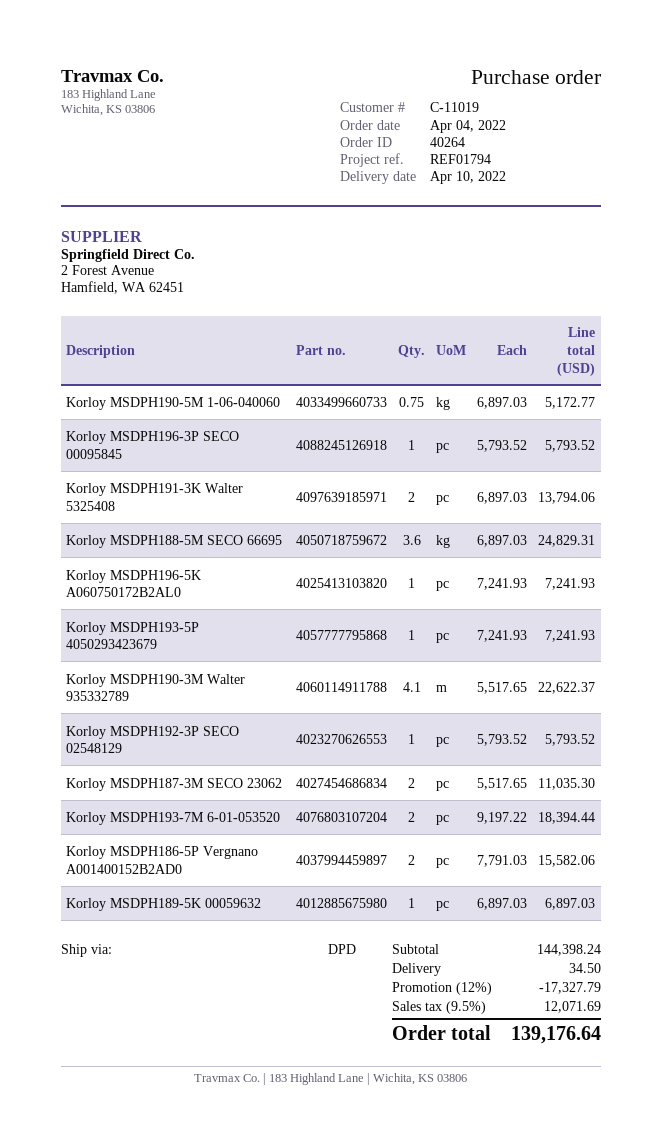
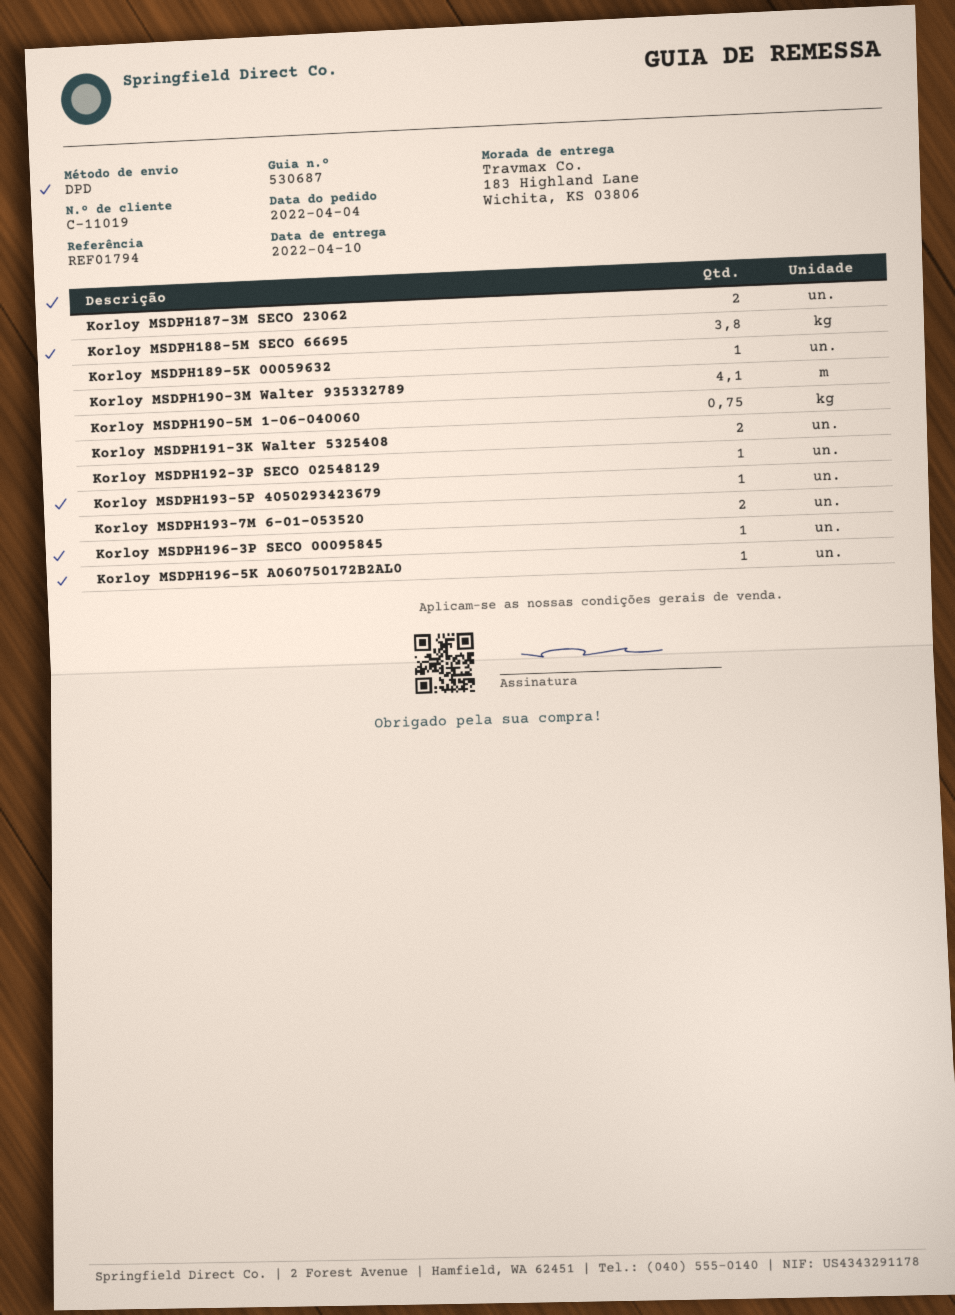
Korloy MSDPH188-5M SECO 66695: 3.6 -> 3.8
Korloy MSDPH186-5P Vergnano A001400152B2AD0: 2 -> none

